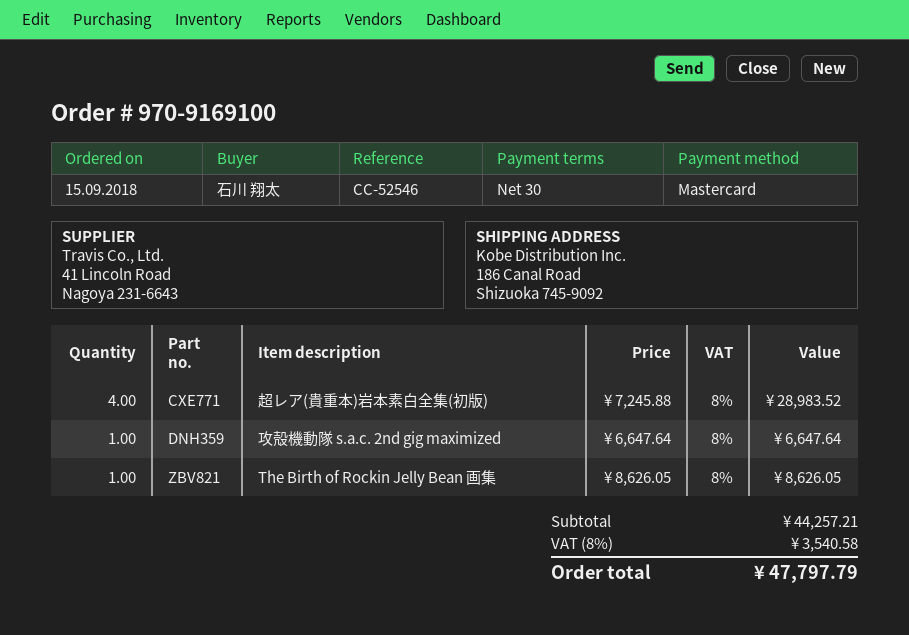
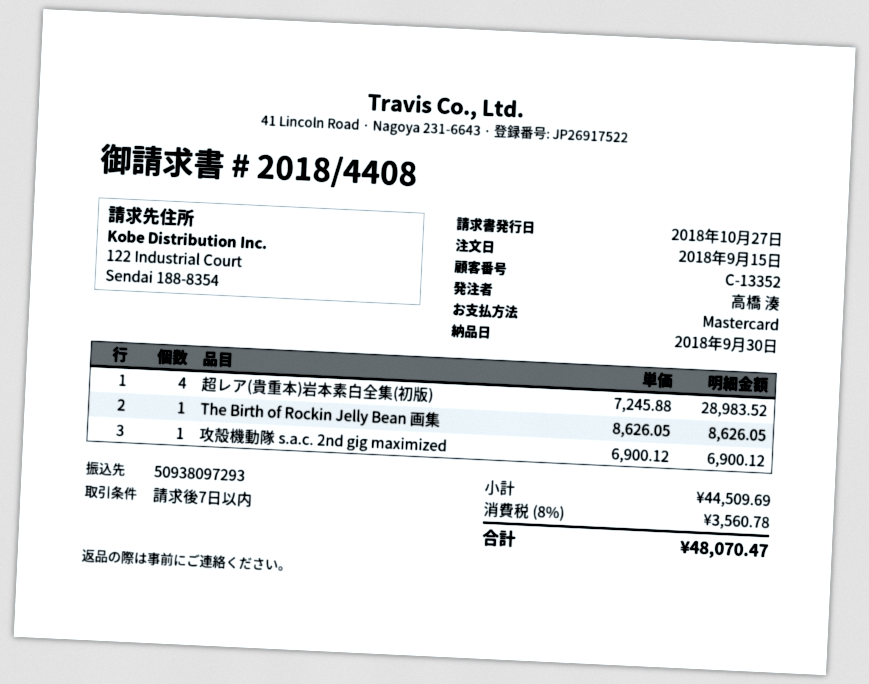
payment terms: 30 days -> 7 days
ordered by: 石川 翔太 -> 高橋 湊
攻殻機動隊 s.a.c. 2nd gig maximized: 1 x 6647.64 = 6647.64 -> 1 x 6900.12 = 6900.12
subtotal: 44257.21 -> 44509.69
tax: 8% = 3540.58 -> 8% = 3560.78
total: 47797.79 -> 48070.47

